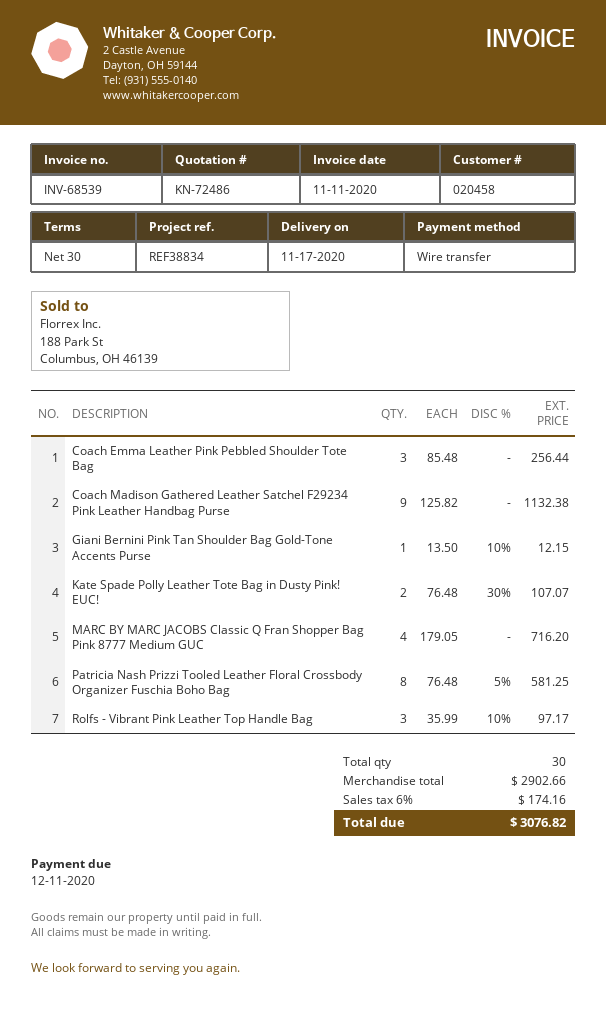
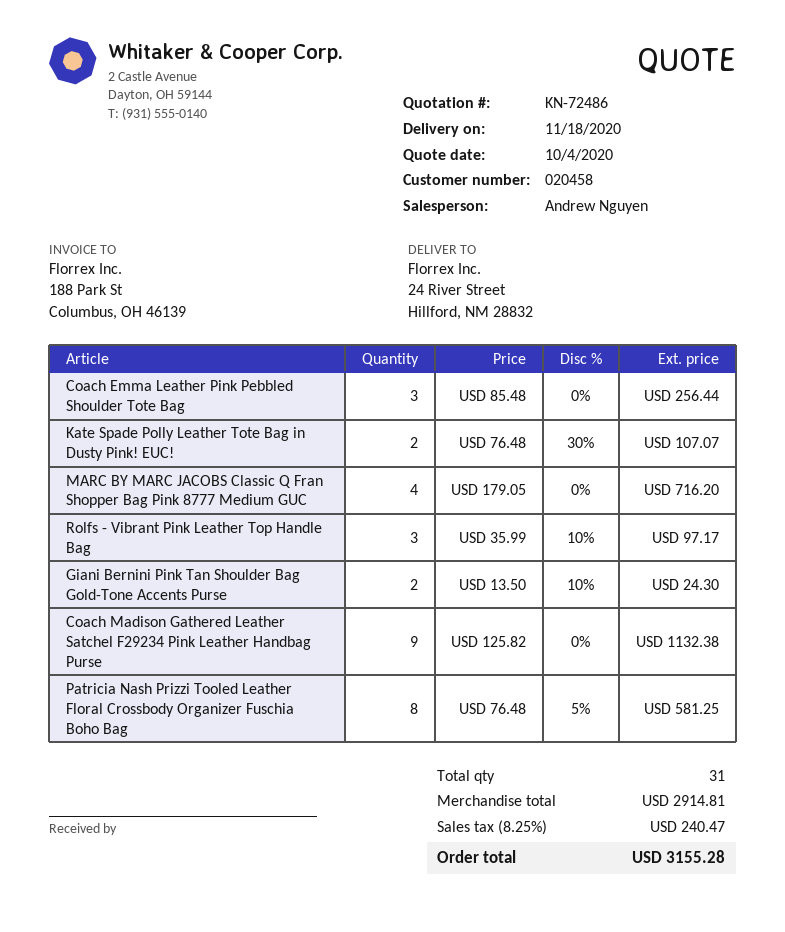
delivery date: 2020-11-17 -> 2020-11-18
Giani Bernini Pink Tan Shoulder Bag Gold-Tone Accents Purse: 1 x 13.50 - 10% = 12.15 -> 2 x 13.50 - 10% = 24.30
total quantity: 30 -> 31
subtotal: 2902.66 -> 2914.81
tax: 6% = 174.16 -> 8.25% = 240.47
total: 3076.82 -> 3155.28

